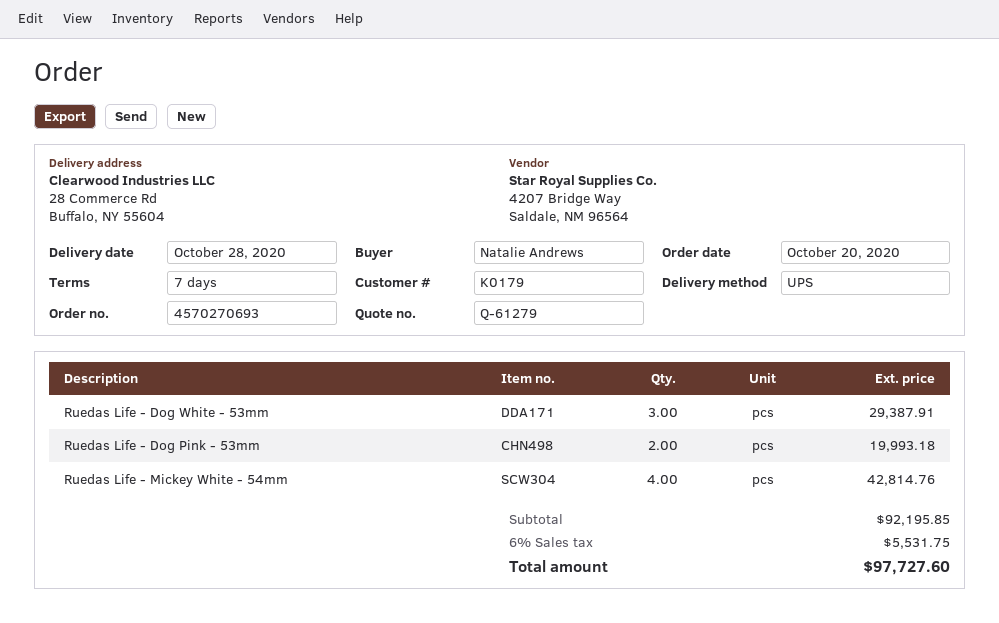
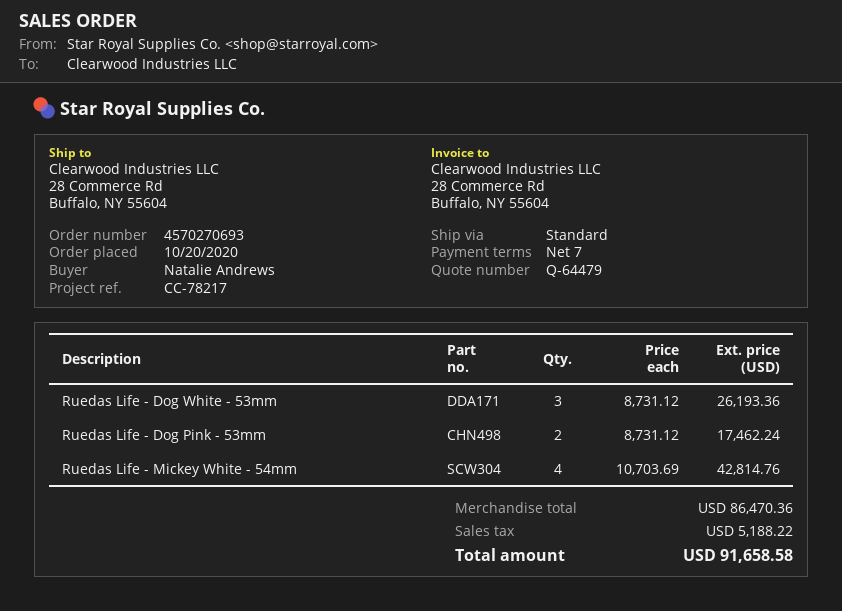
quote number: Q-61279 -> Q-64479
shipping method: UPS -> standard
Ruedas Life - Dog White - 53mm: 3 for 29387.91 -> 3 for 26193.36
Ruedas Life - Dog Pink - 53mm: 2 for 19993.18 -> 2 for 17462.24
subtotal: 92195.85 -> 86470.36
tax: 5531.75 -> 5188.22
total: 97727.60 -> 91658.58

